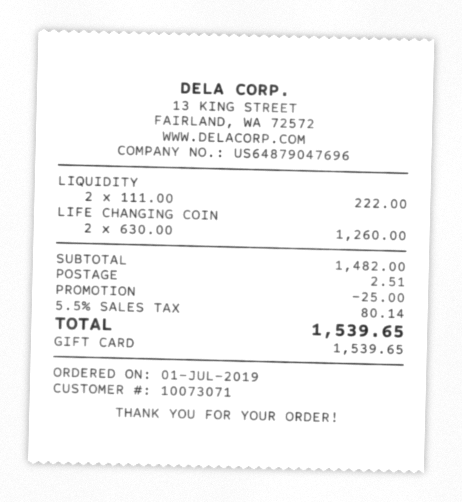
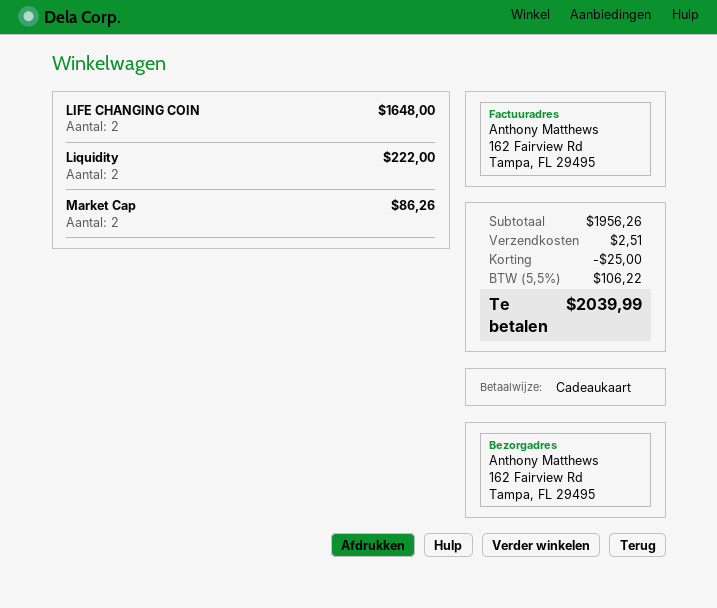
LIFE CHANGING COIN: 2 for 1260.00 -> 2 for 1648.00
Market Cap: none -> 2 for 86.26
subtotal: 1482.00 -> 1956.26
tax: 5.5% = 80.14 -> 5.5% = 106.22
total: 1539.65 -> 2039.99

